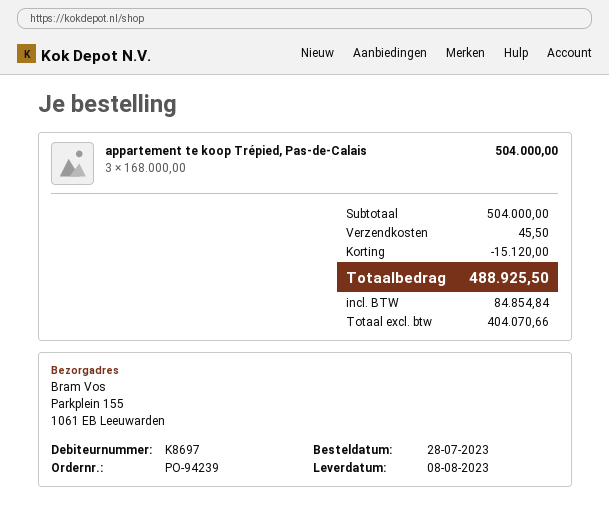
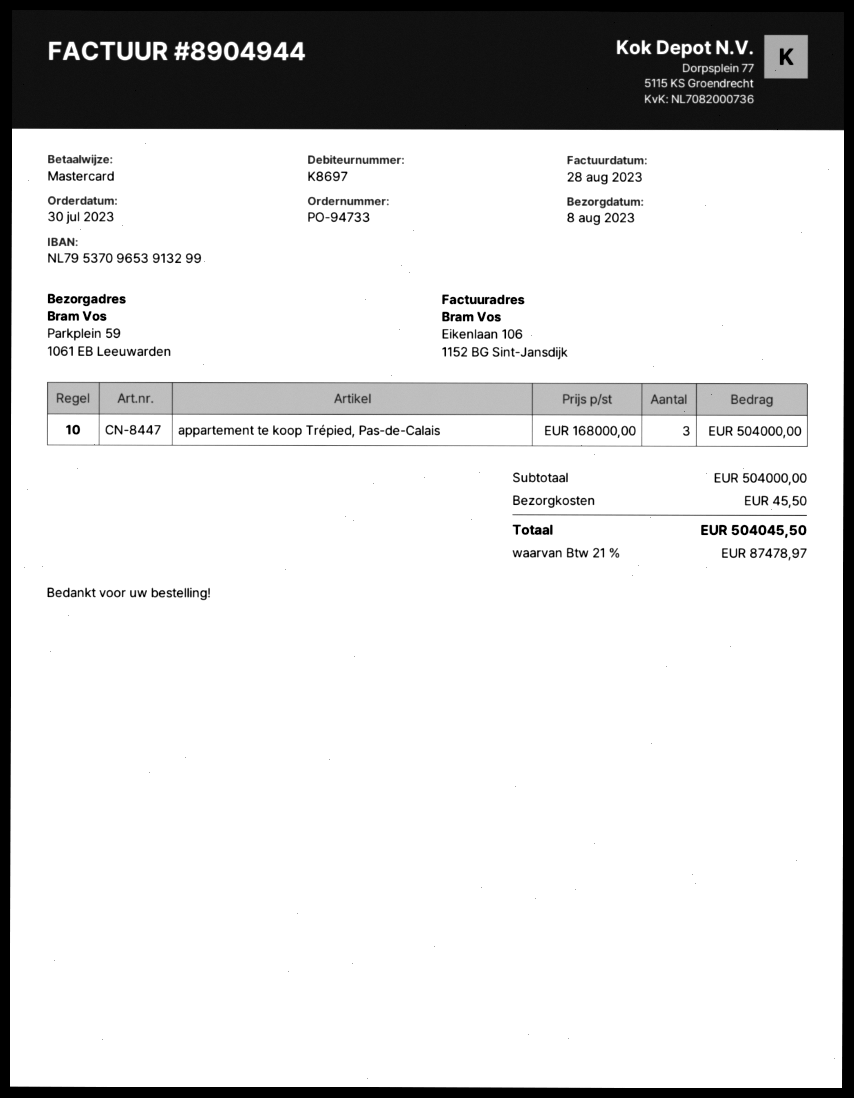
order number: PO-94239 -> PO-94733
order date: 2023-07-28 -> 2023-07-30
ship to: Parkplein 155, 1061 EB Leeuwarden -> Parkplein 59, 1061 EB Leeuwarden
discount: 15120.00 -> none
tax: 84854.84 -> 87478.97
total: 488925.50 -> 504045.50

